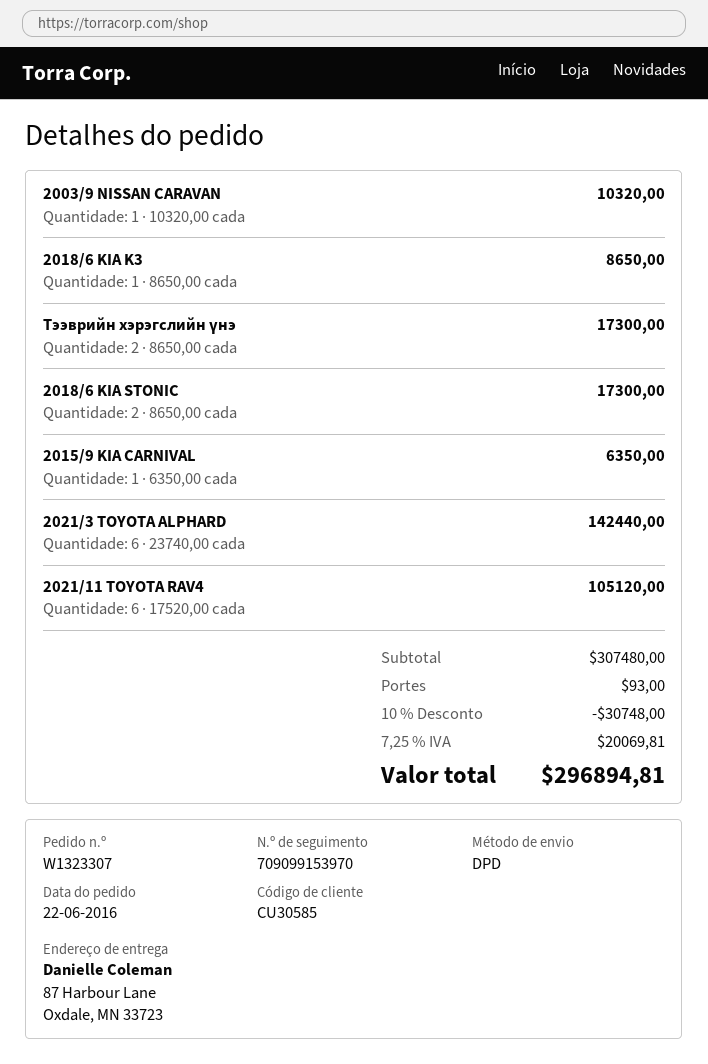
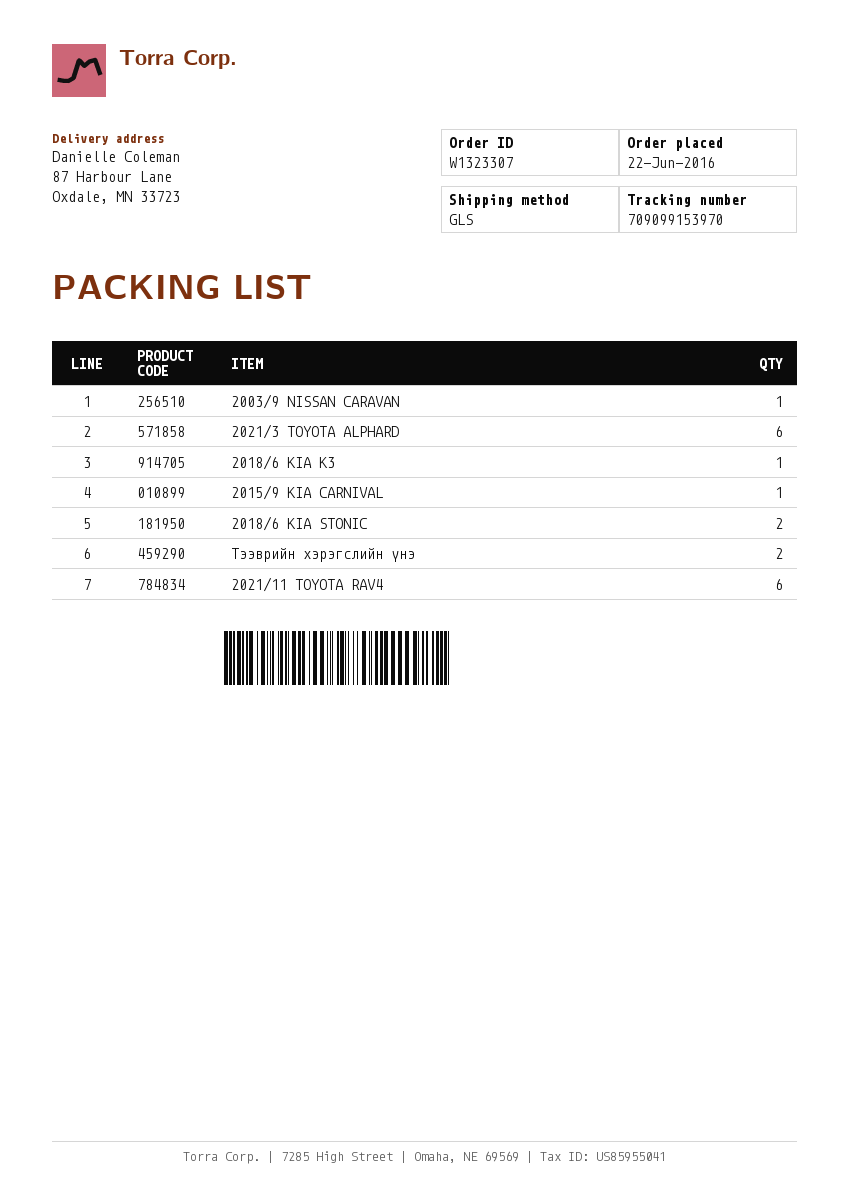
shipping method: DPD -> GLS

